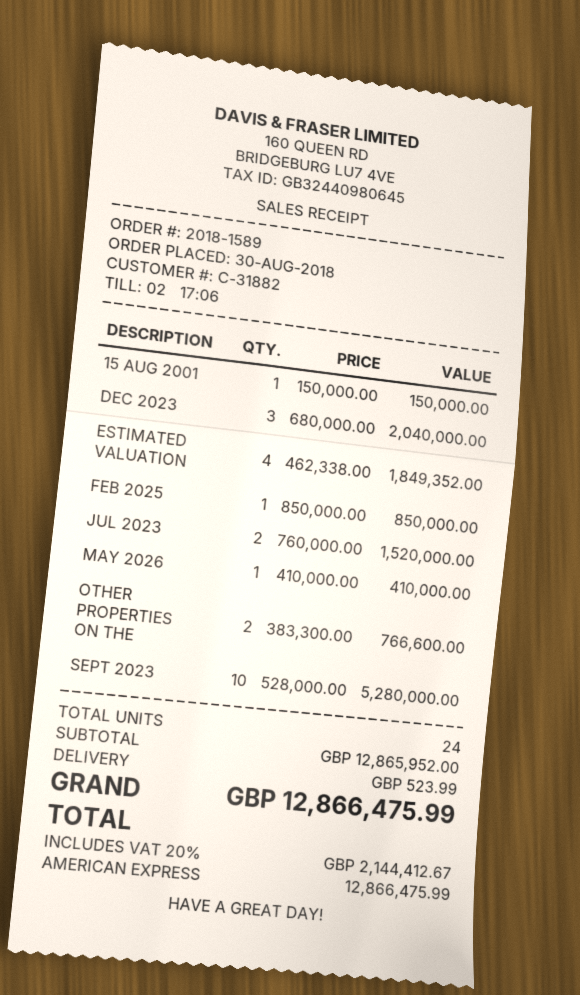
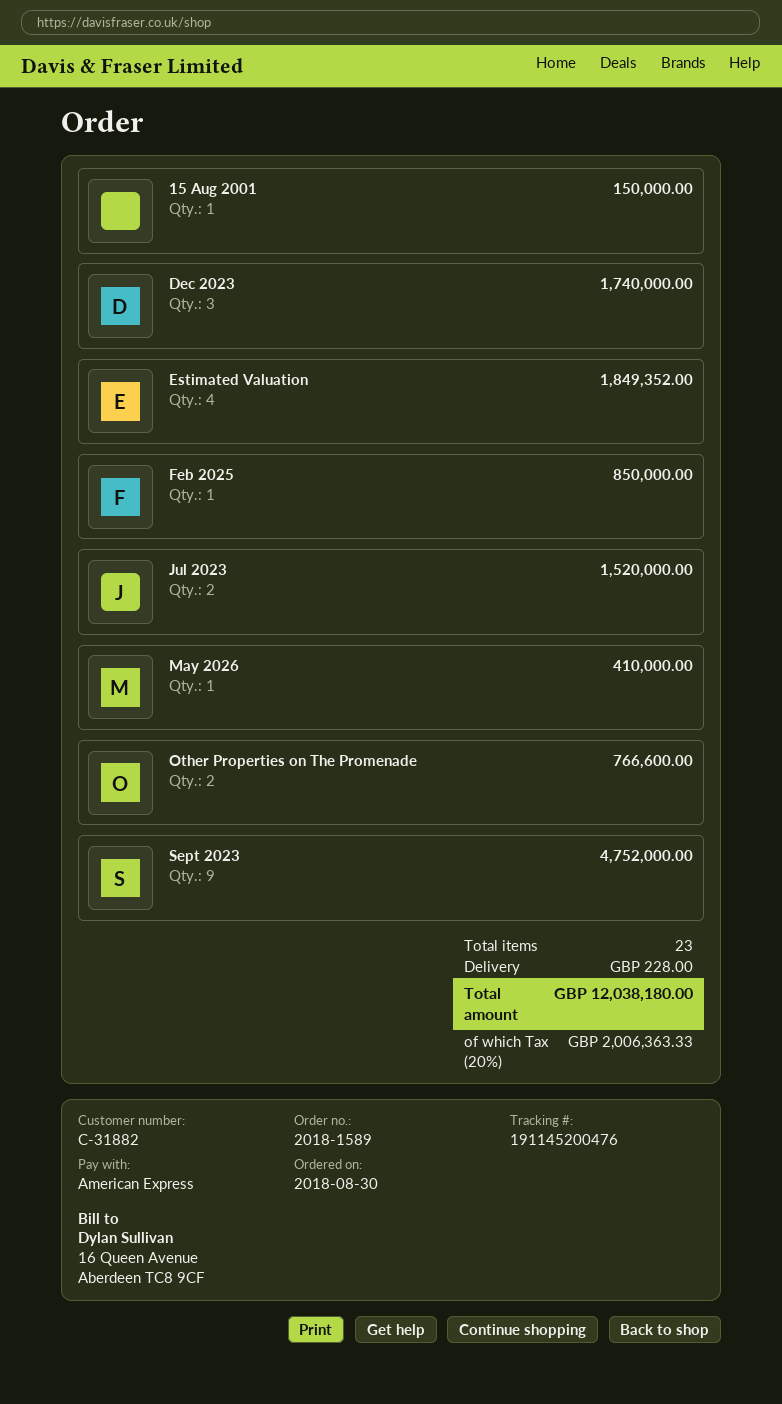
DEC 2023: 3 for 2040000.00 -> 3 for 1740000.00
SEPT 2023: 10 for 5280000.00 -> 9 for 4752000.00
total quantity: 24 -> 23
shipping: 523.99 -> 228.00
tax: 20% = 2144412.67 -> 20% = 2006363.33
total: 12866475.99 -> 12038180.00

